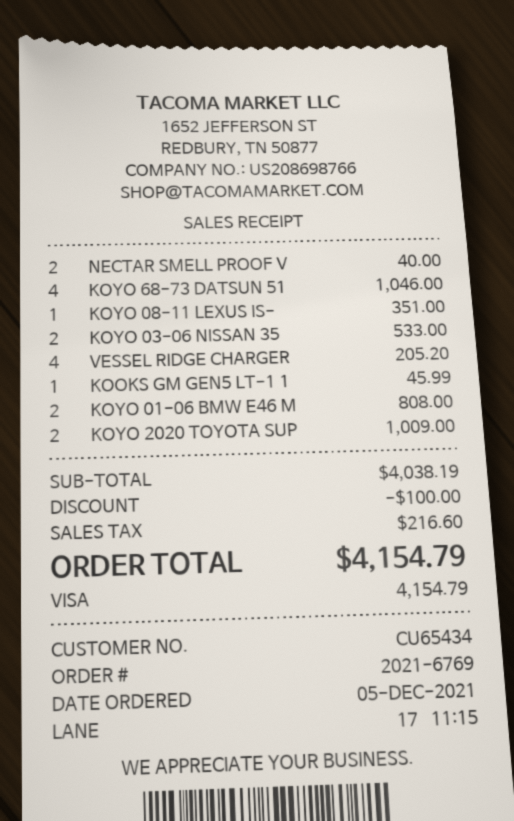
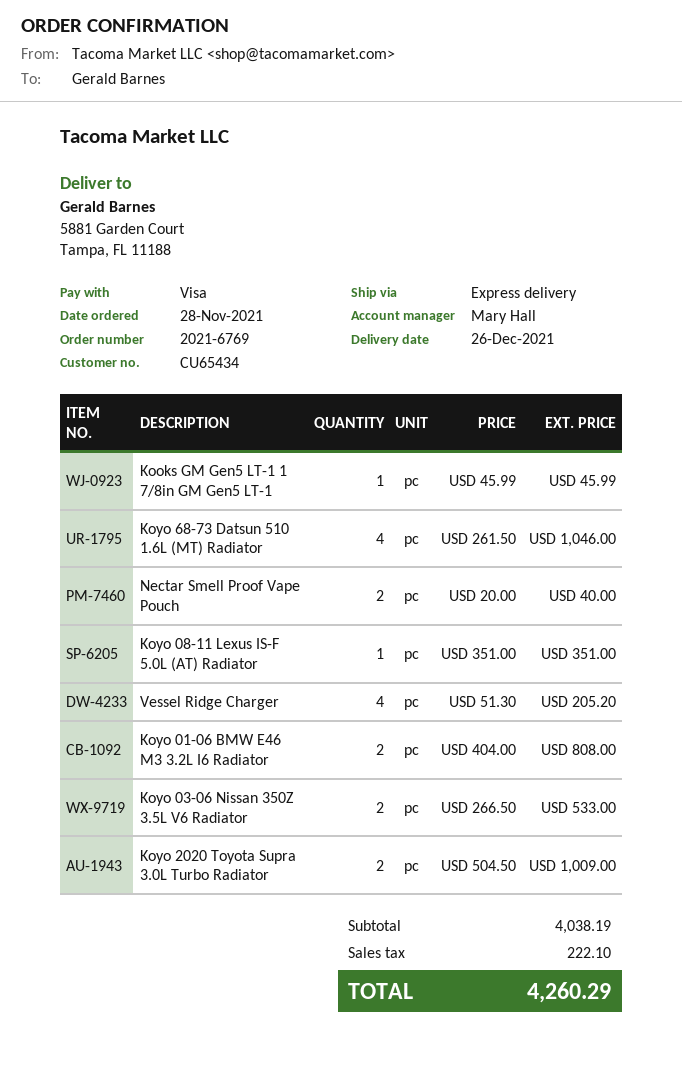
order date: 2021-12-05 -> 2021-11-28
discount: 100.00 -> none
tax: 216.60 -> 222.10
total: 4154.79 -> 4260.29

